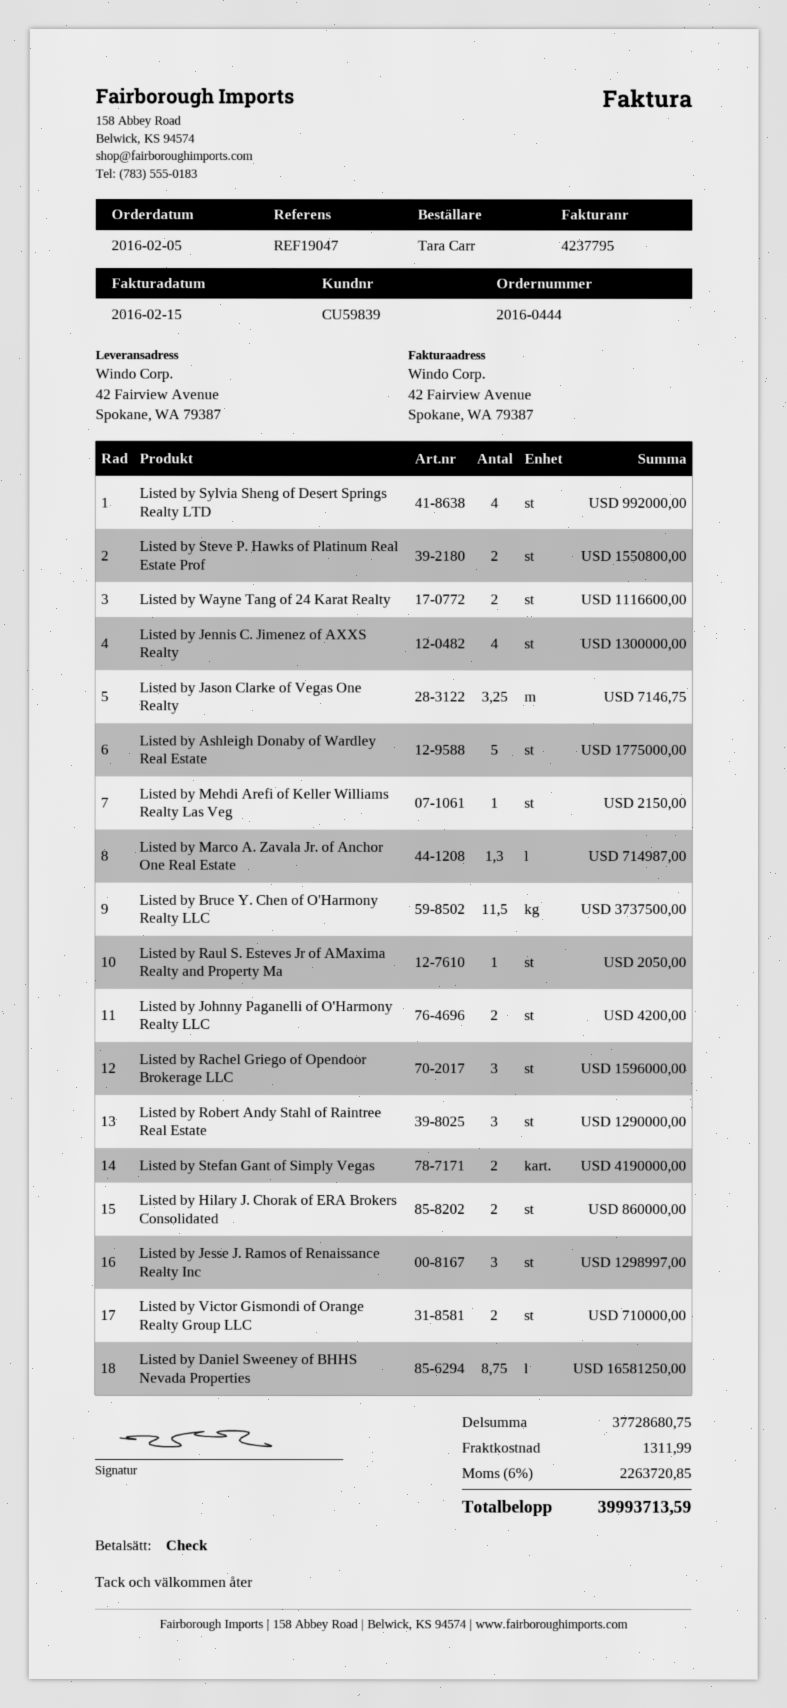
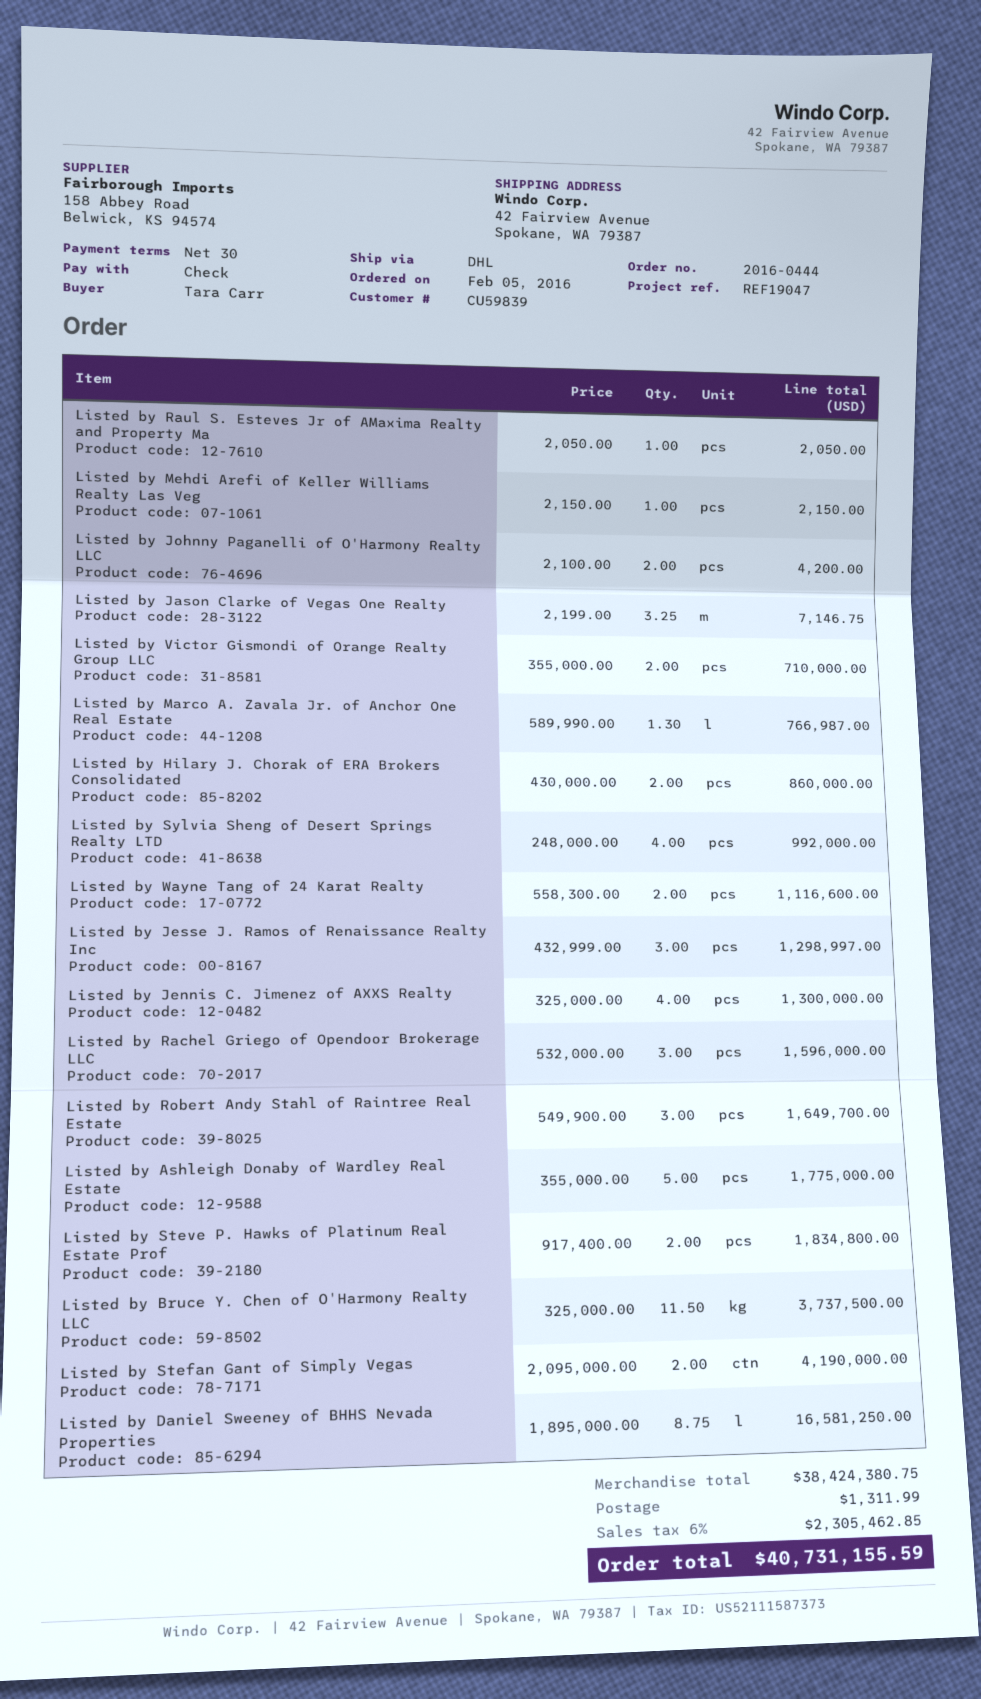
Listed by Steve P. Hawks of Platinum Real Estate Prof: 2 for 1550800.00 -> 2 for 1834800.00
Listed by Marco A. Zavala Jr. of Anchor One Real Estate: 1.3 for 714987.00 -> 1.3 for 766987.00
Listed by Robert Andy Stahl of Raintree Real Estate: 3 for 1290000.00 -> 3 for 1649700.00
subtotal: 37728680.75 -> 38424380.75
tax: 6% = 2263720.85 -> 6% = 2305462.85
total: 39993713.59 -> 40731155.59

